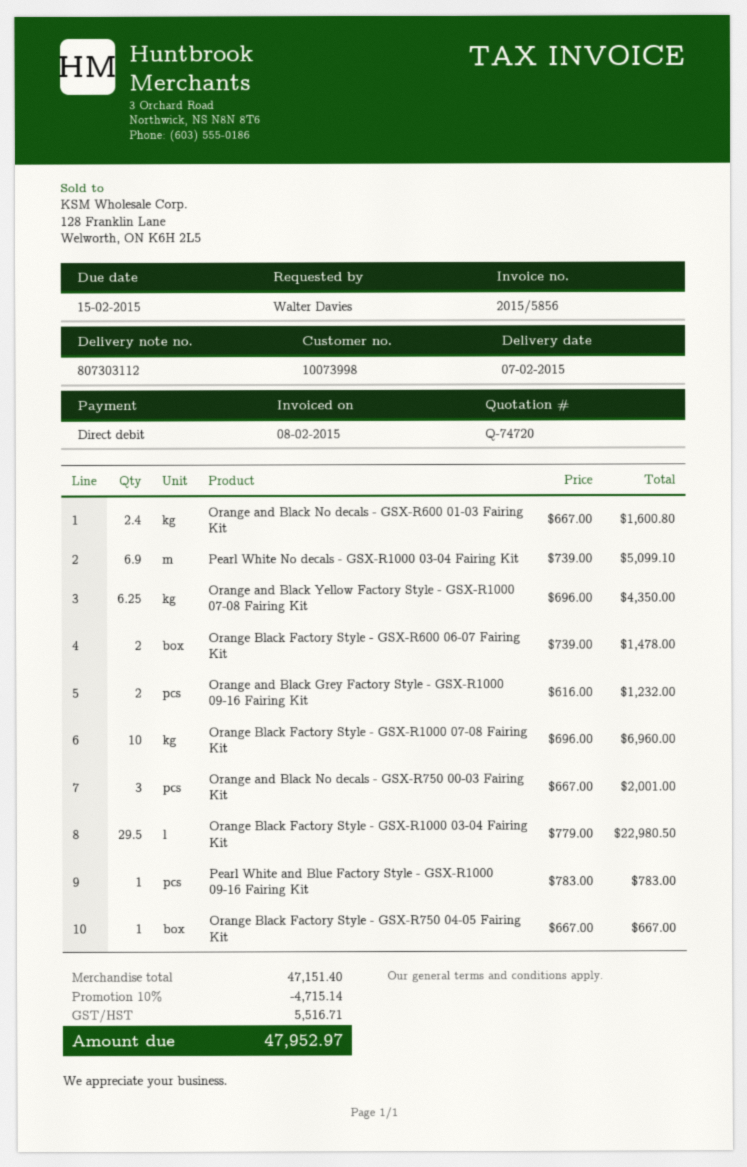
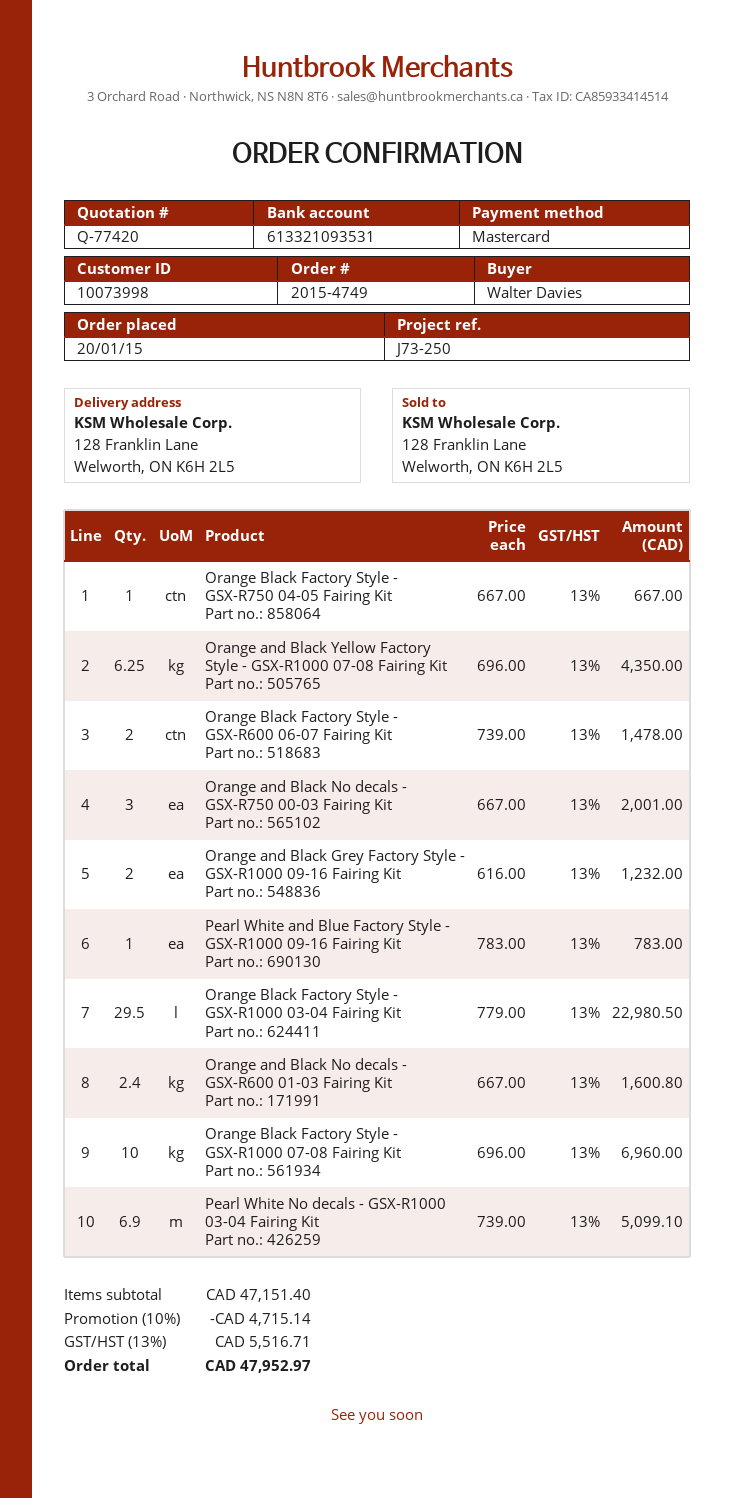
quote number: Q-74720 -> Q-77420
payment method: direct debit -> Mastercard

